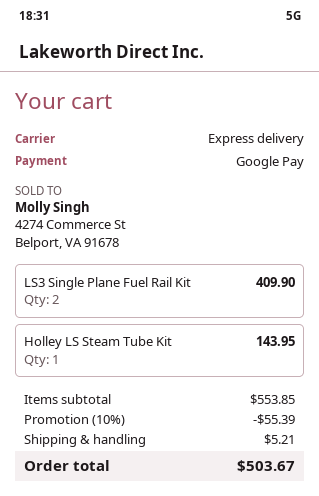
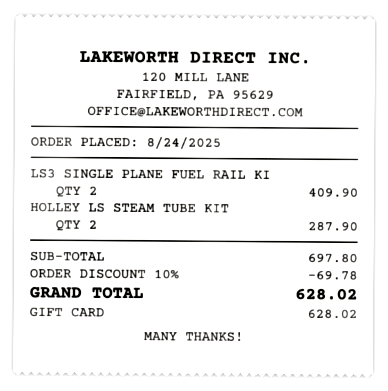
payment method: Google Pay -> gift card
Holley LS Steam Tube Kit: 1 for 143.95 -> 2 for 287.90
subtotal: 553.85 -> 697.80
discount: 10% = 55.39 -> 10% = 69.78
shipping: 5.21 -> none
total: 503.67 -> 628.02

